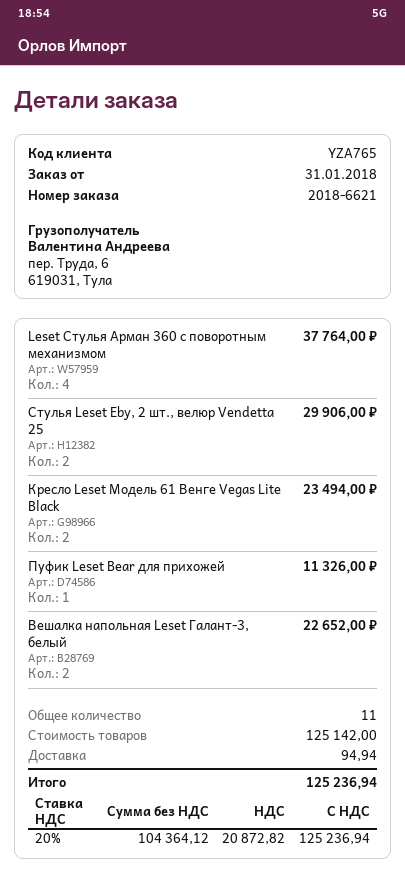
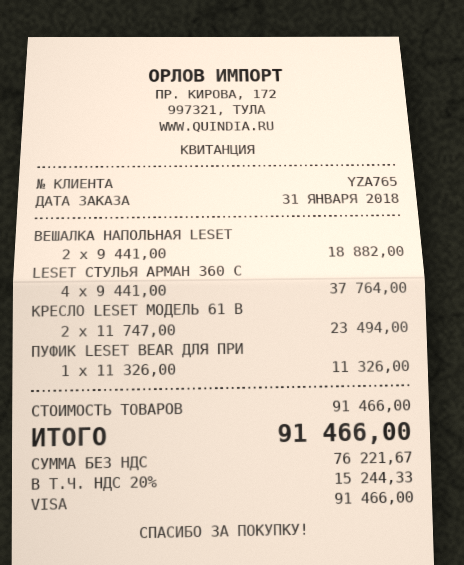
Стулья Leset Eby, 2 шт., велюр Vendetta 25: 2 for 29906.00 -> none
Вешалка напольная Leset Галант-3, белый: 2 for 22652.00 -> 2 for 18882.00
subtotal: 125142.00 -> 91466.00
shipping: 94.94 -> none
net: 104364.12 -> 76221.67
tax: 20% = 20872.82 -> 20% = 15244.33
total: 125236.94 -> 91466.00

